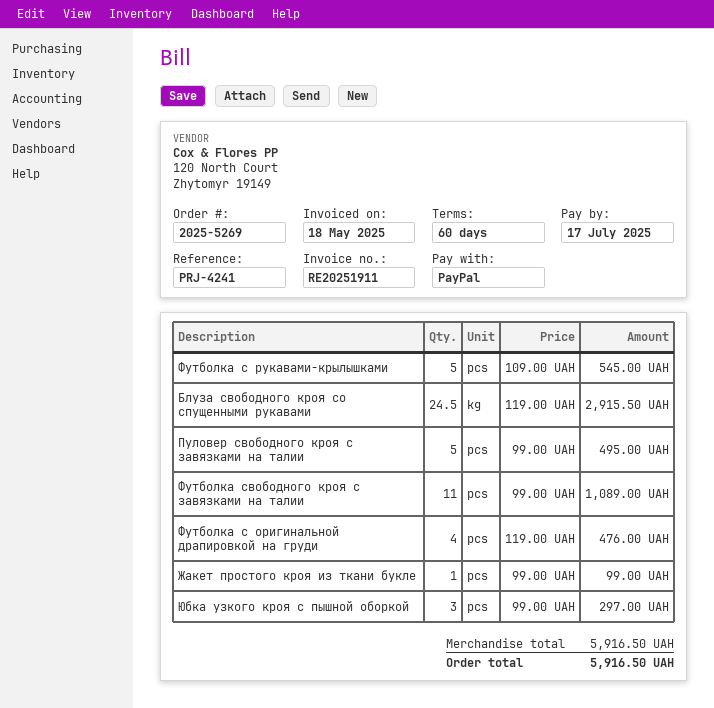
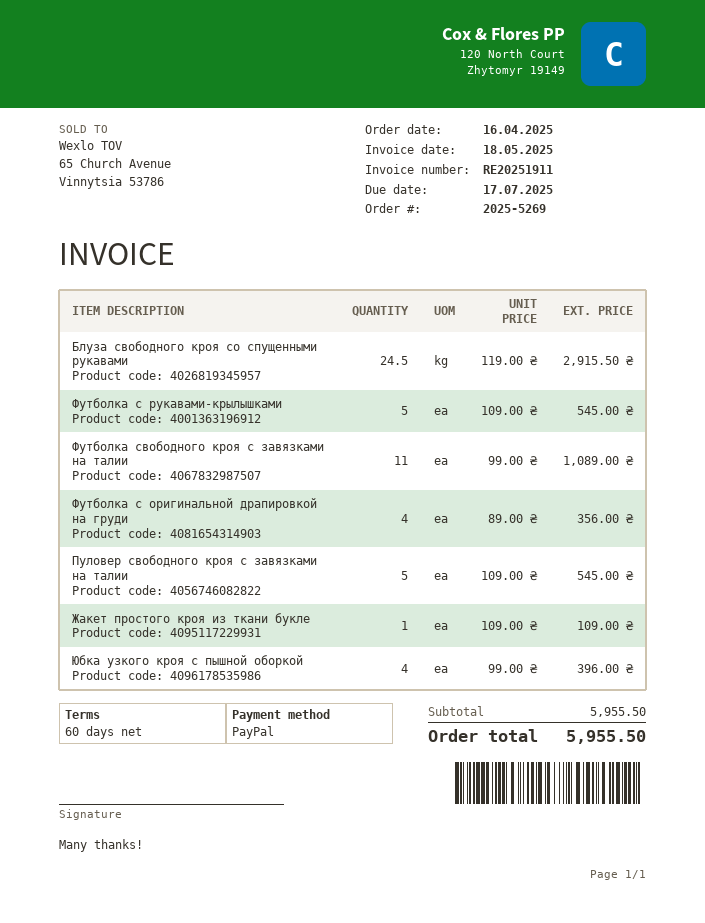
Пуловер свободного кроя с завязками на талии: 5 x 99.00 = 495.00 -> 5 x 109.00 = 545.00
Футболка с оригинальной драпировкой на груди: 4 x 119.00 = 476.00 -> 4 x 89.00 = 356.00
Жакет простого кроя из ткани букле: 1 x 99.00 = 99.00 -> 1 x 109.00 = 109.00
Юбка узкого кроя с пышной оборкой: 3 x 99.00 = 297.00 -> 4 x 99.00 = 396.00
subtotal: 5916.50 -> 5955.50
total: 5916.50 -> 5955.50

